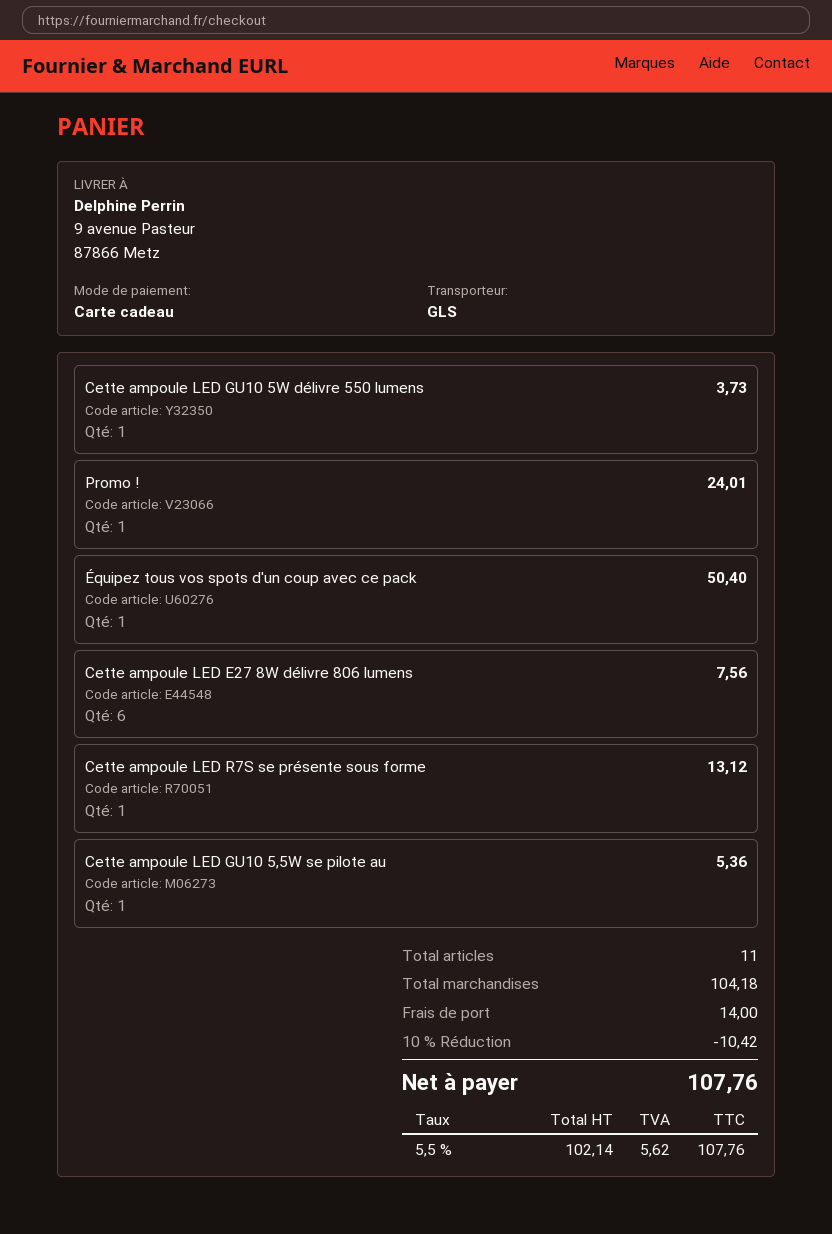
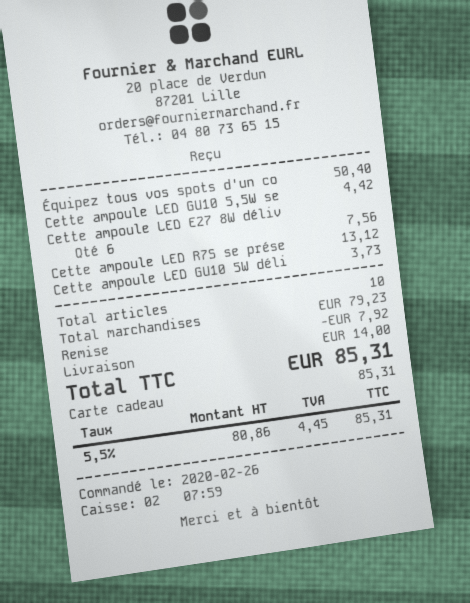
Promo !: 1 for 24.01 -> none
Cette ampoule LED GU10 5,5W se pilote au: 1 for 5.36 -> 1 for 4.42
total quantity: 11 -> 10
subtotal: 104.18 -> 79.23
discount: 10.42 -> 7.92
net: 102.14 -> 80.86
tax: 5.5% = 5.62 -> 5.5% = 4.45
total: 107.76 -> 85.31

